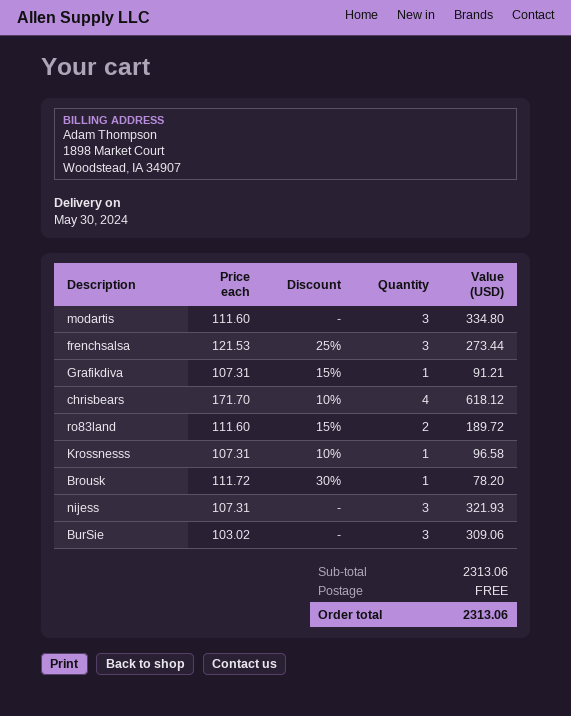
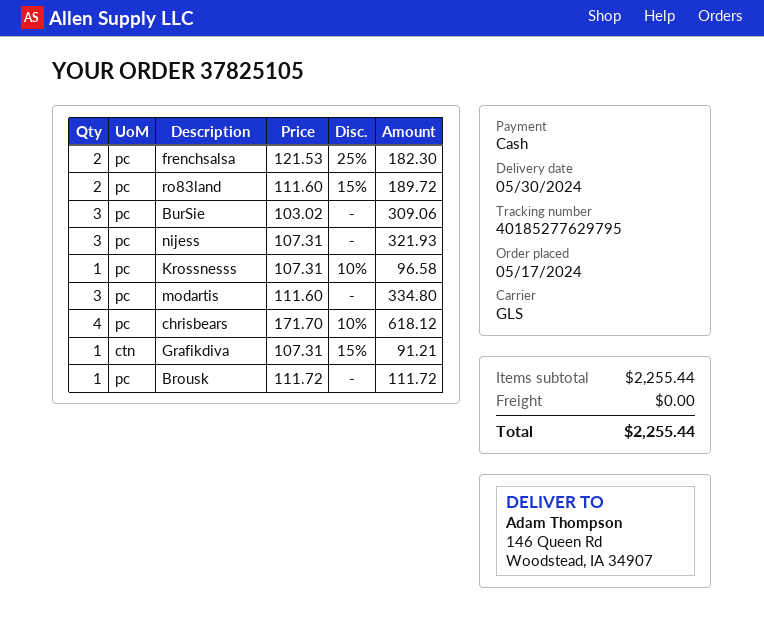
frenchsalsa: 3 x 121.53 - 25% = 273.44 -> 2 x 121.53 - 25% = 182.30
Brousk: 1 x 111.72 - 30% = 78.20 -> 1 x 111.72 = 111.72
subtotal: 2313.06 -> 2255.44
total: 2313.06 -> 2255.44

